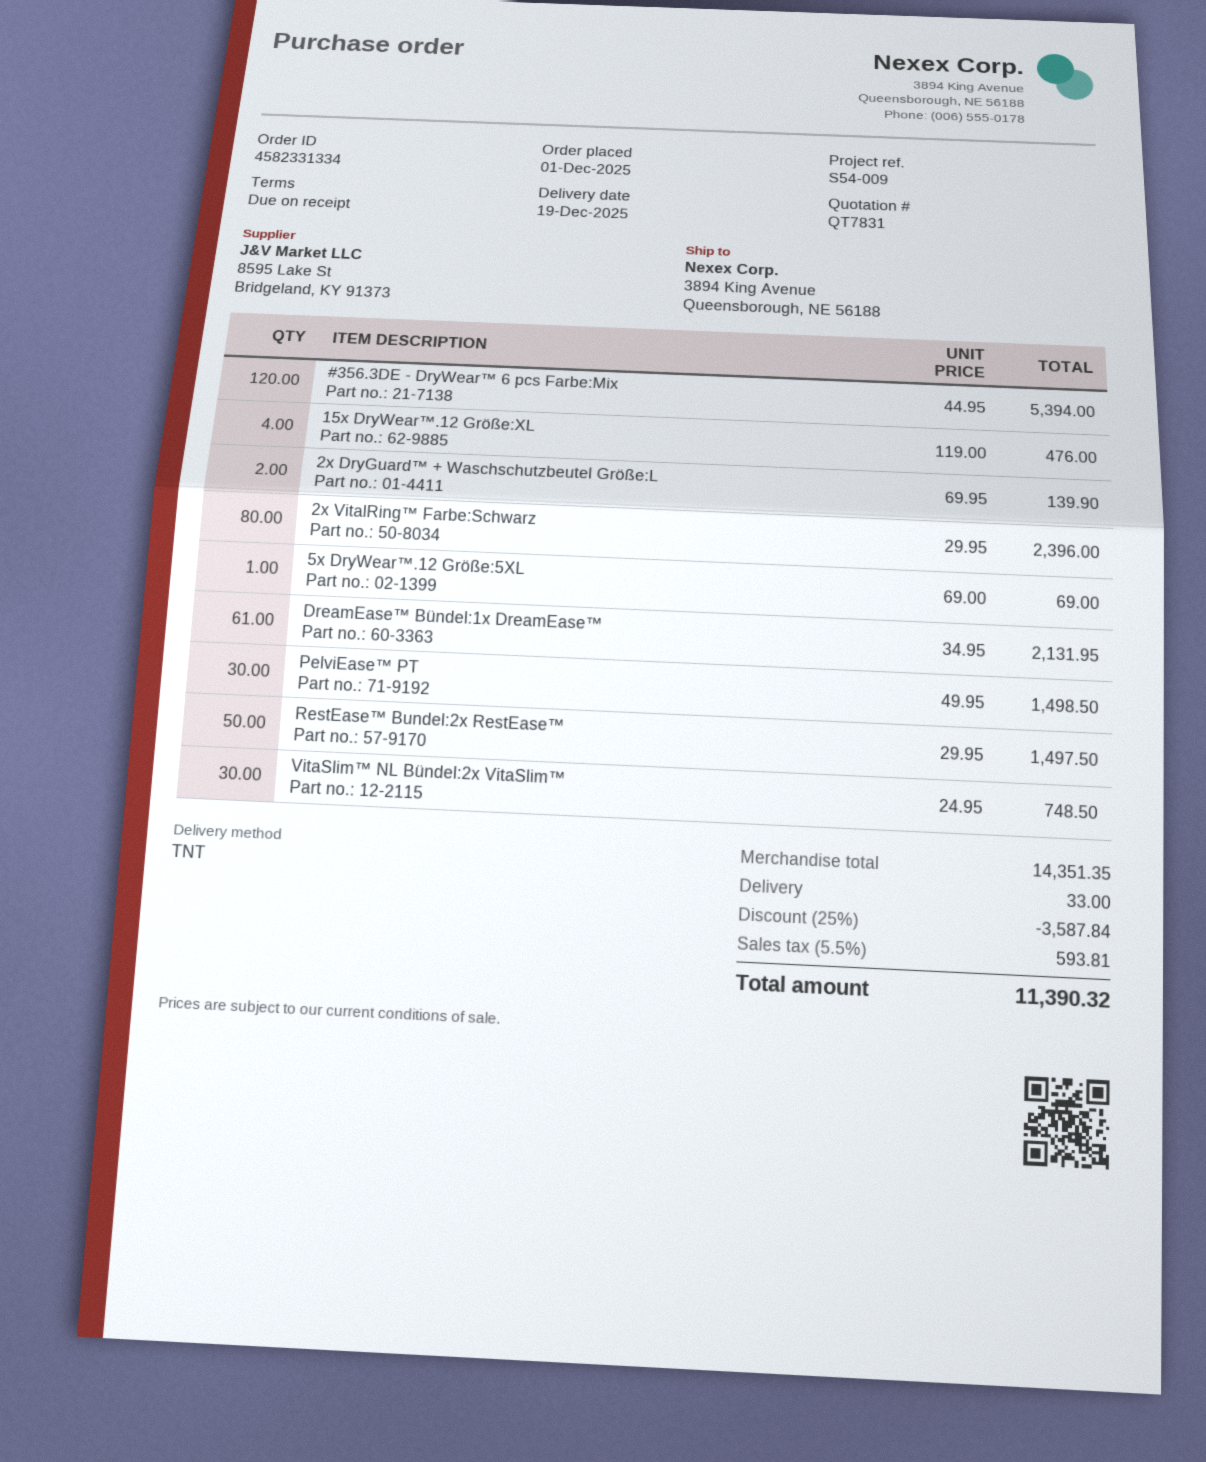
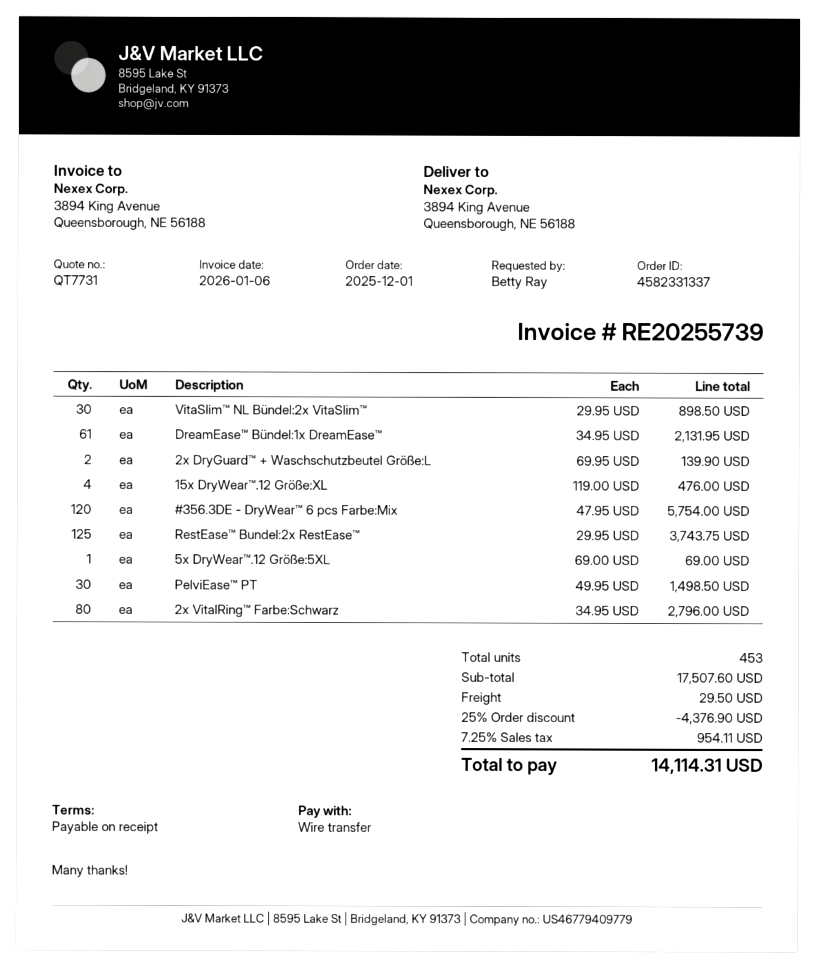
quote number: QT7831 -> QT7731
order number: 4582331334 -> 4582331337
#356.3DE - DryWear™ 6 pcs Farbe:Mix: 120 x 44.95 = 5394.00 -> 120 x 47.95 = 5754.00
2x VitalRing™ Farbe:Schwarz: 80 x 29.95 = 2396.00 -> 80 x 34.95 = 2796.00
RestEase™ Bundel:2x RestEase™: 50 x 29.95 = 1497.50 -> 125 x 29.95 = 3743.75
VitaSlim™ NL Bündel:2x VitaSlim™: 30 x 24.95 = 748.50 -> 30 x 29.95 = 898.50
subtotal: 14351.35 -> 17507.60
discount: 25% = 3587.84 -> 25% = 4376.90
shipping: 33.00 -> 29.50
tax: 5.5% = 593.81 -> 7.25% = 954.11
total: 11390.32 -> 14114.31

